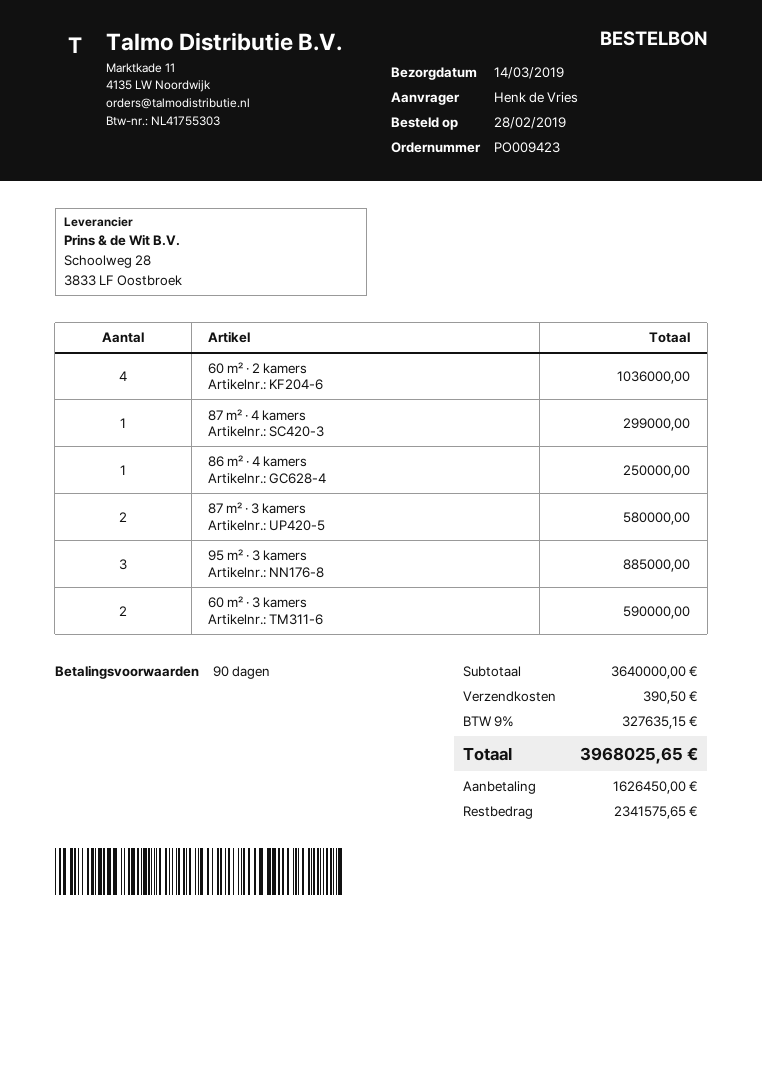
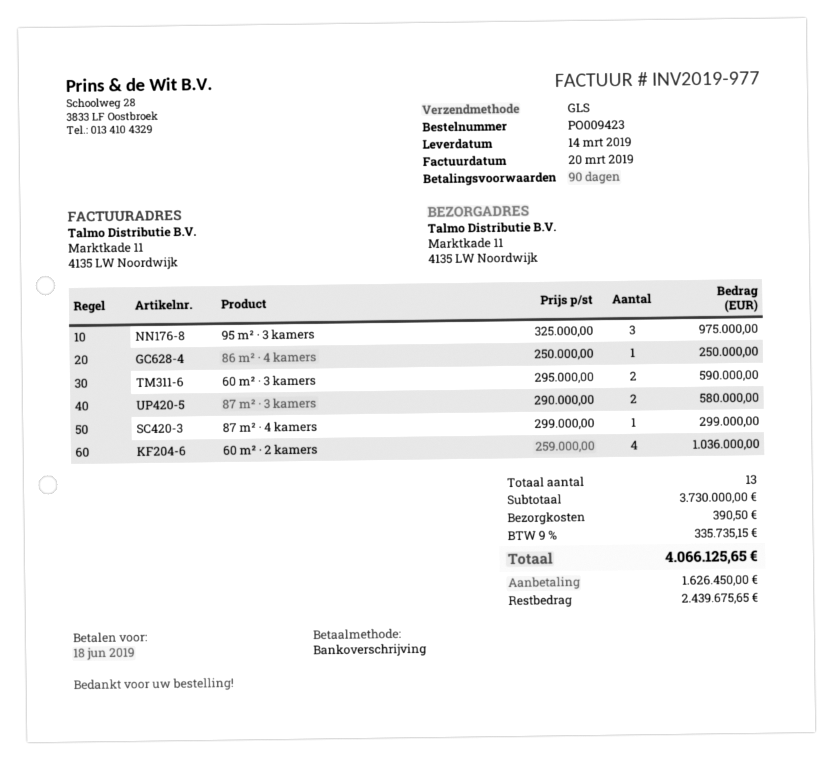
95 m² · 3 kamers: 3 for 885000.00 -> 3 for 975000.00
subtotal: 3640000.00 -> 3730000.00
tax: 9% = 327635.15 -> 9% = 335735.15
total: 3968025.65 -> 4066125.65
balance: 2341575.65 -> 2439675.65

